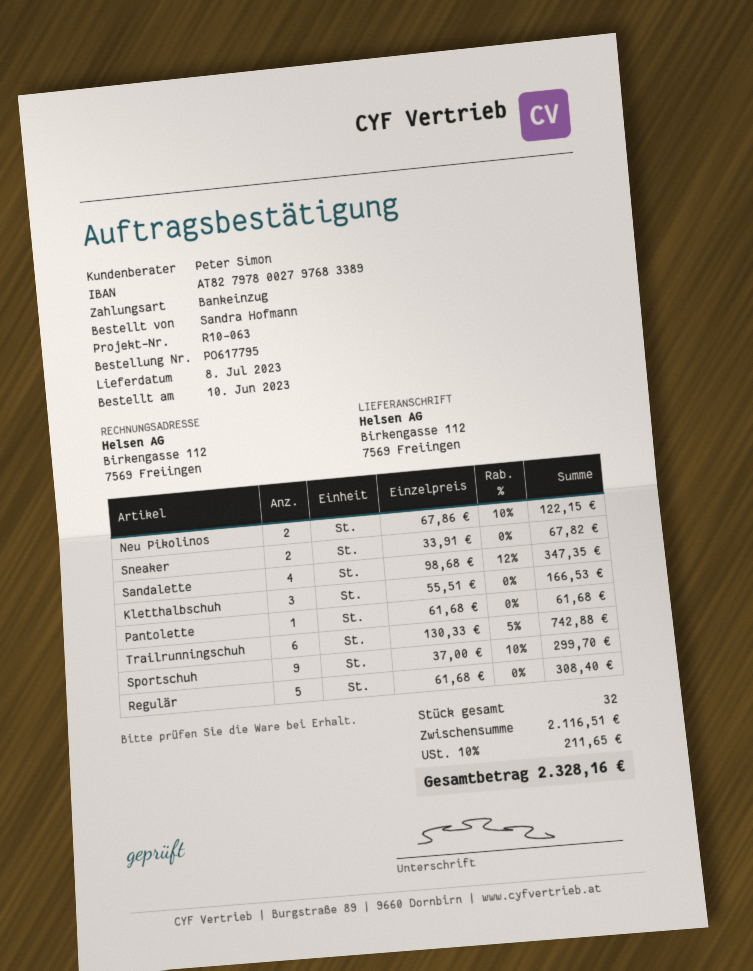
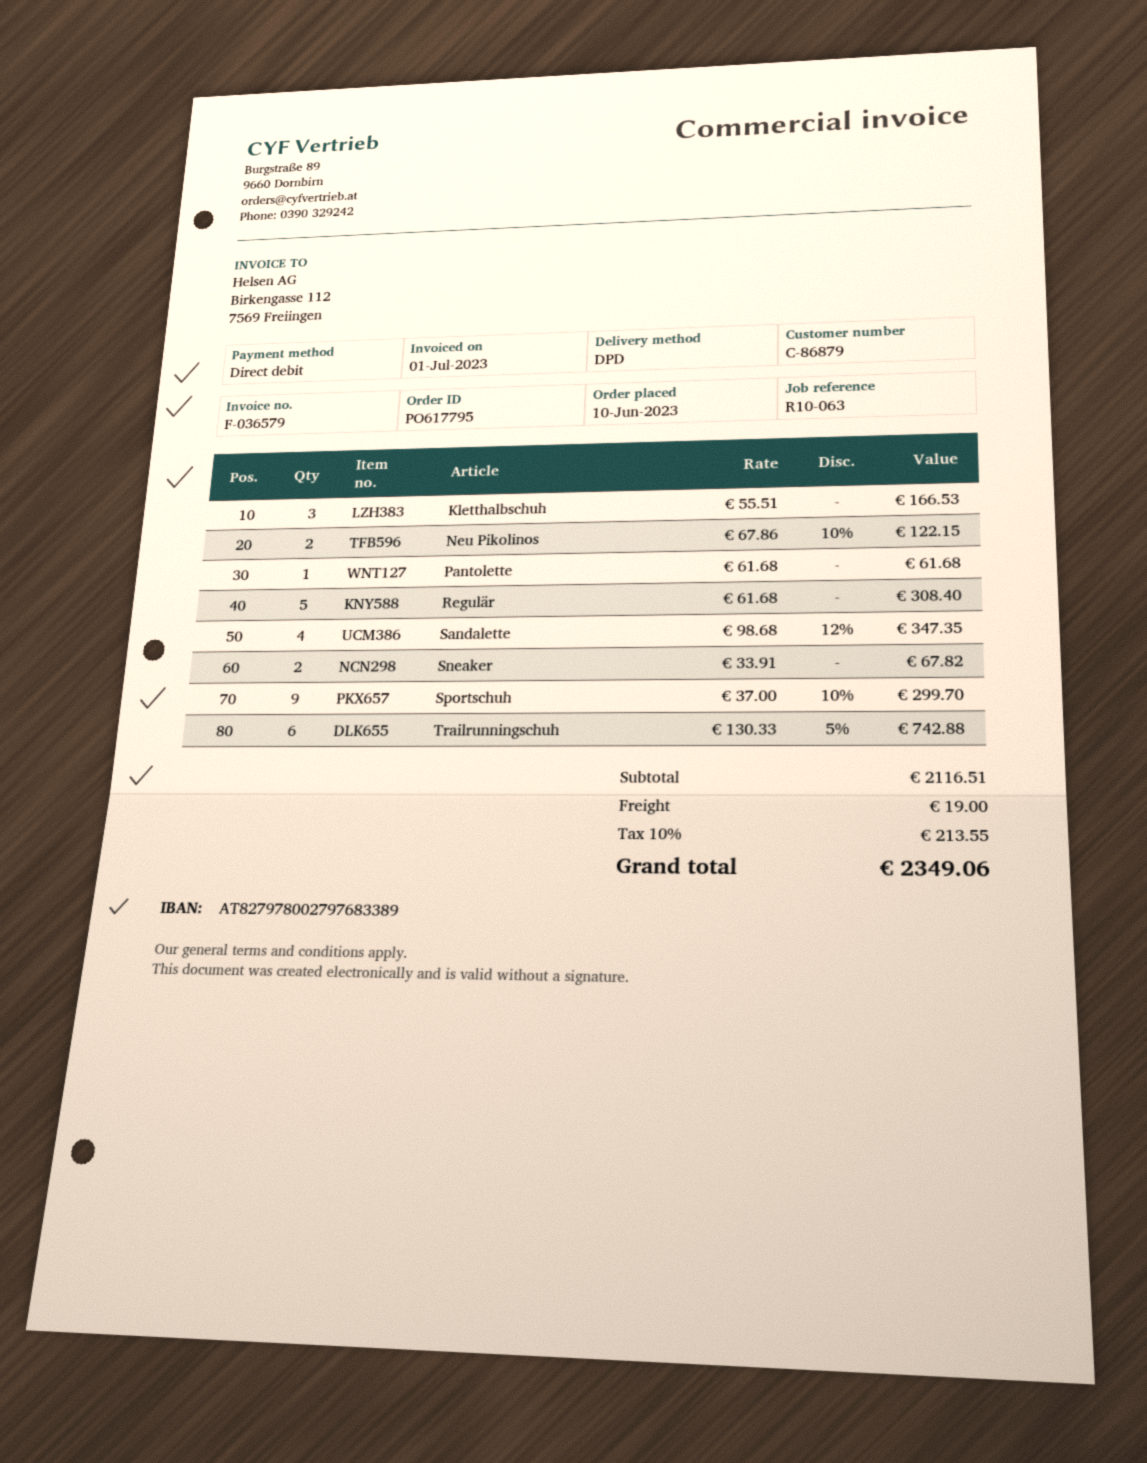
shipping: none -> 19.00
tax: 10% = 211.65 -> 10% = 213.55
total: 2328.16 -> 2349.06

